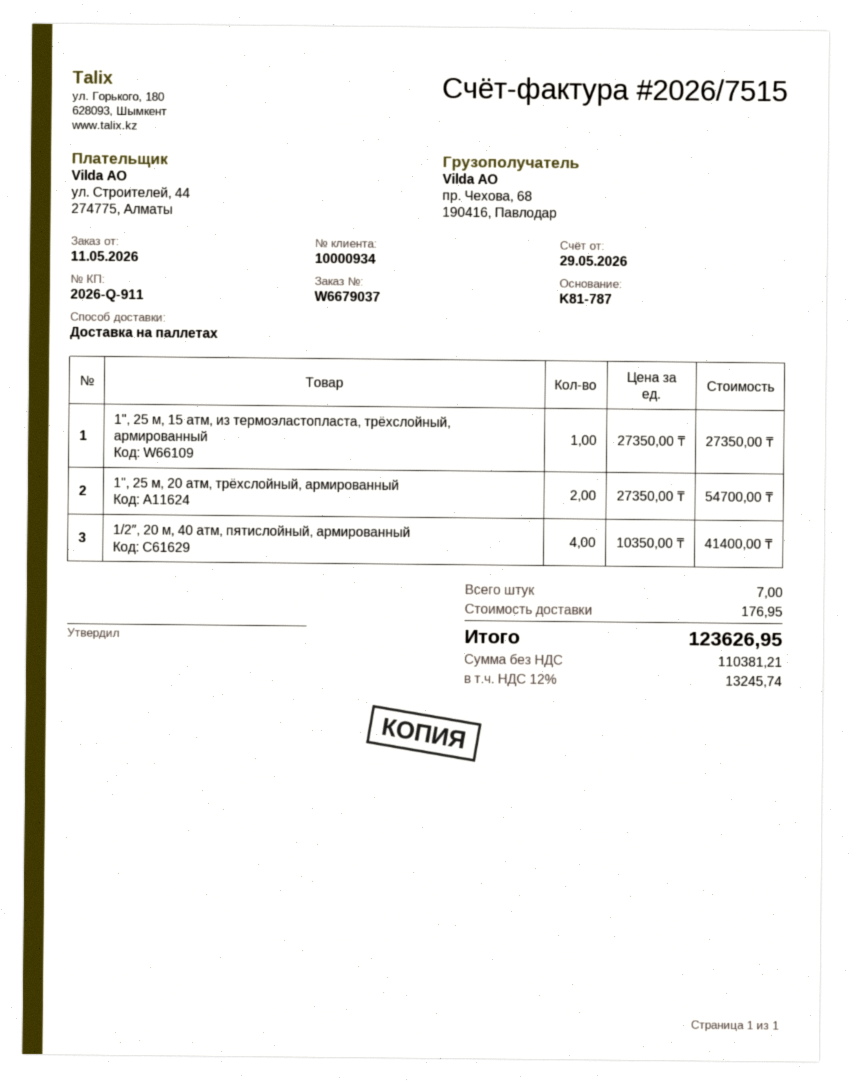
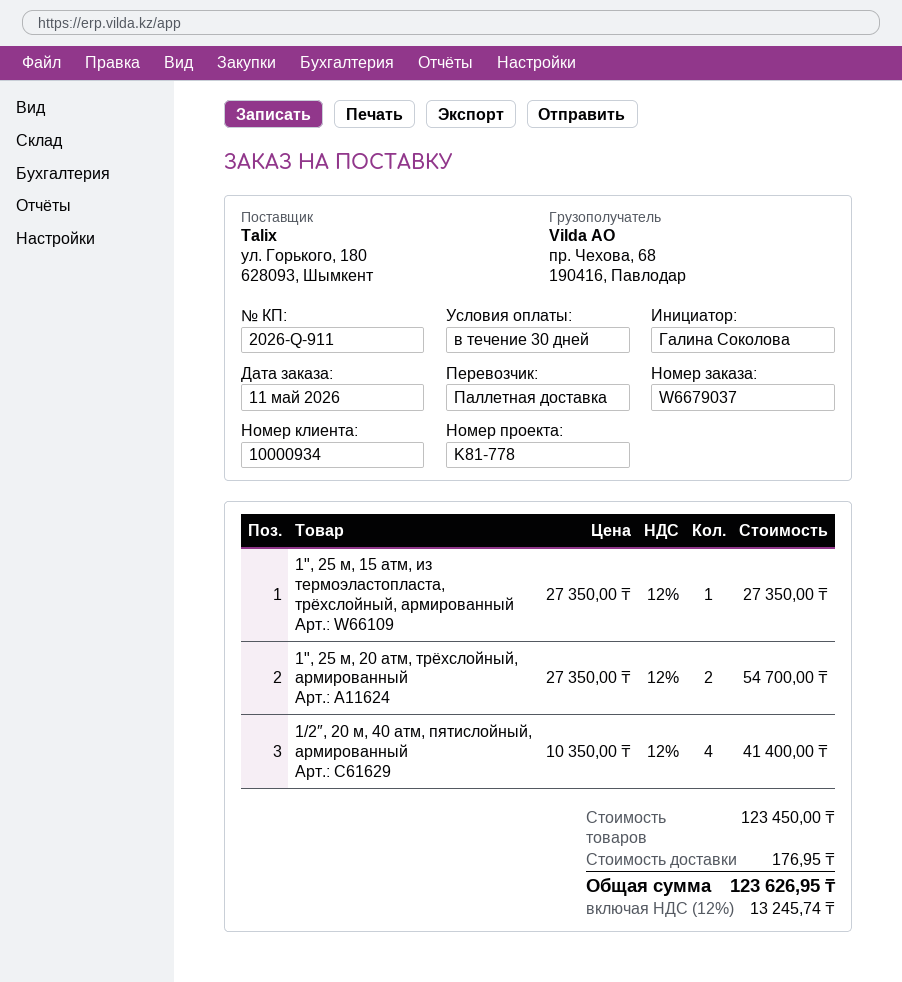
reference: K81-787 -> K81-778

